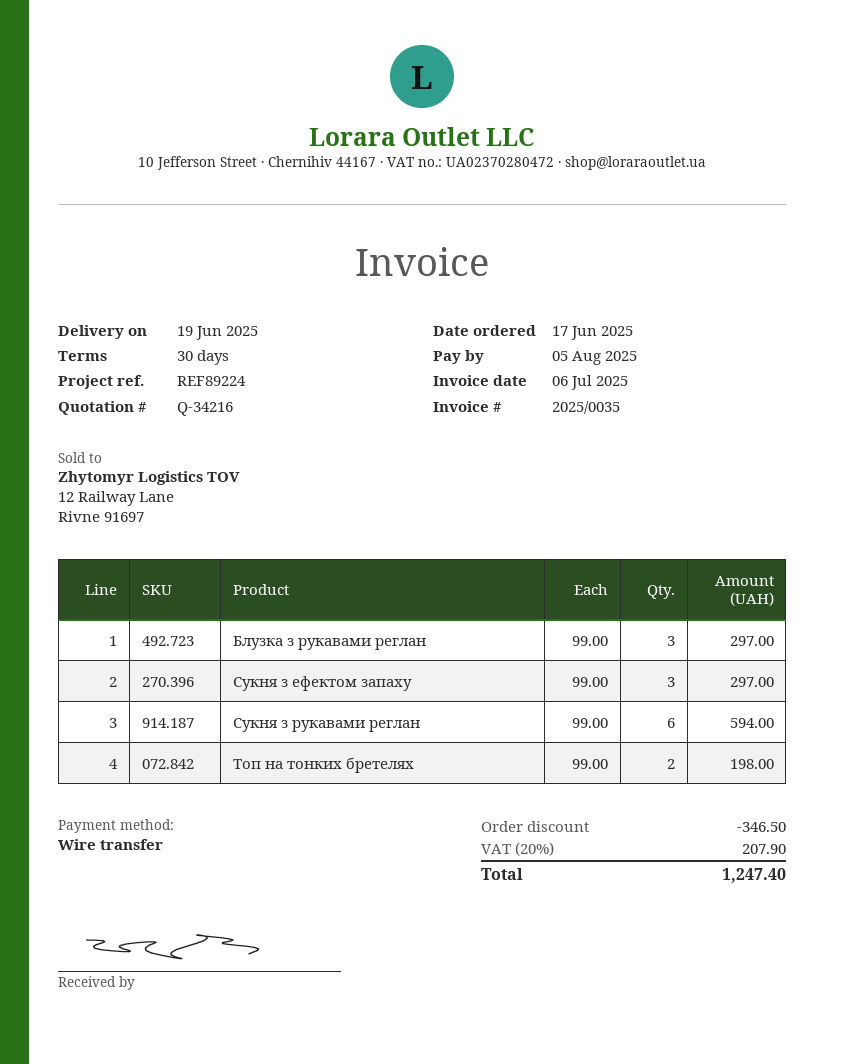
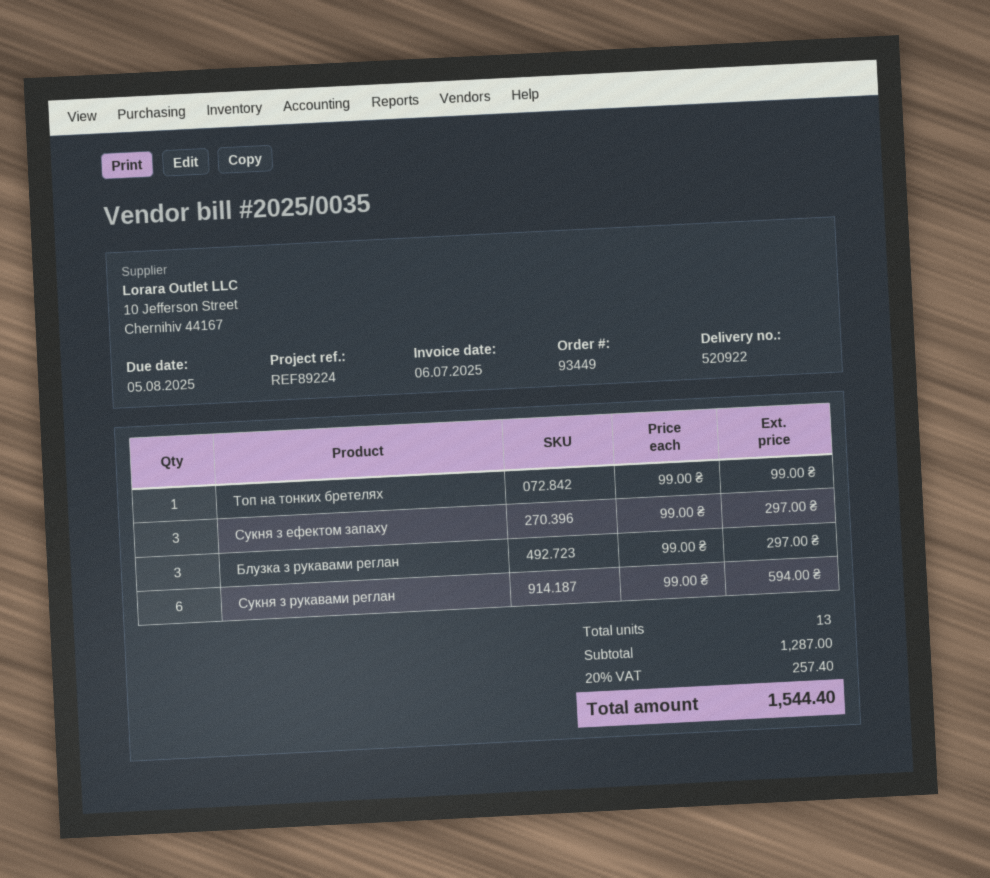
Топ на тонких бретелях: 2 x 99.00 = 198.00 -> 1 x 99.00 = 99.00
discount: 346.50 -> none
tax: 20% = 207.90 -> 20% = 257.40
total: 1247.40 -> 1544.40

